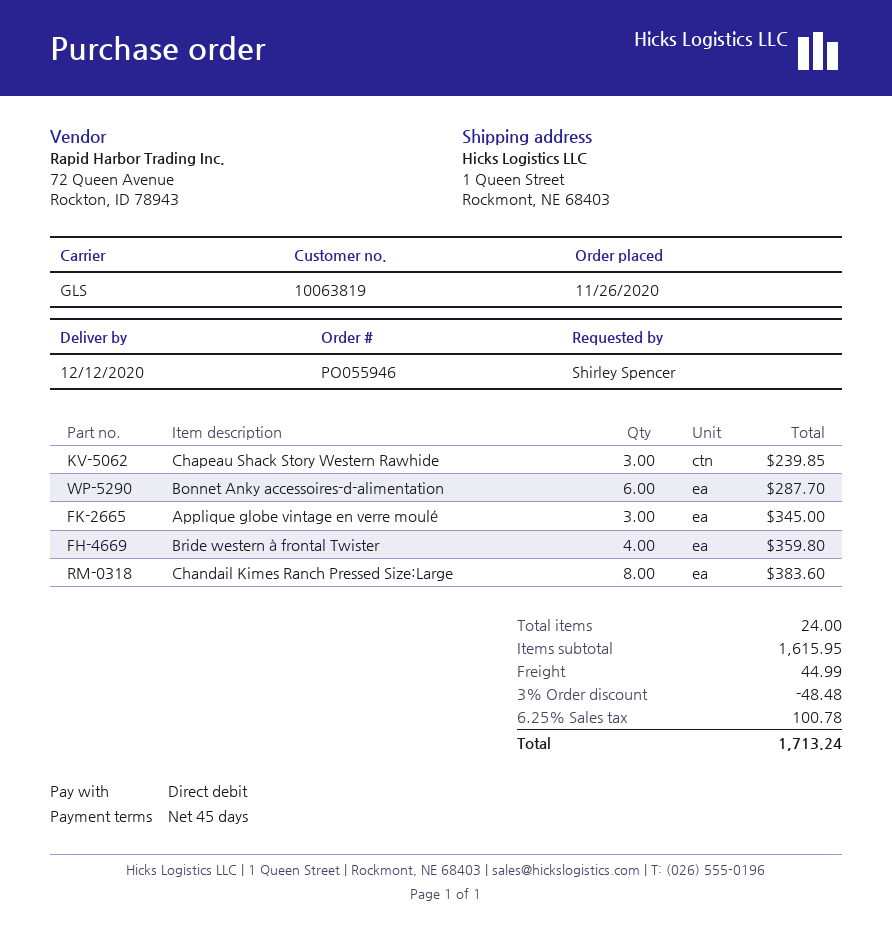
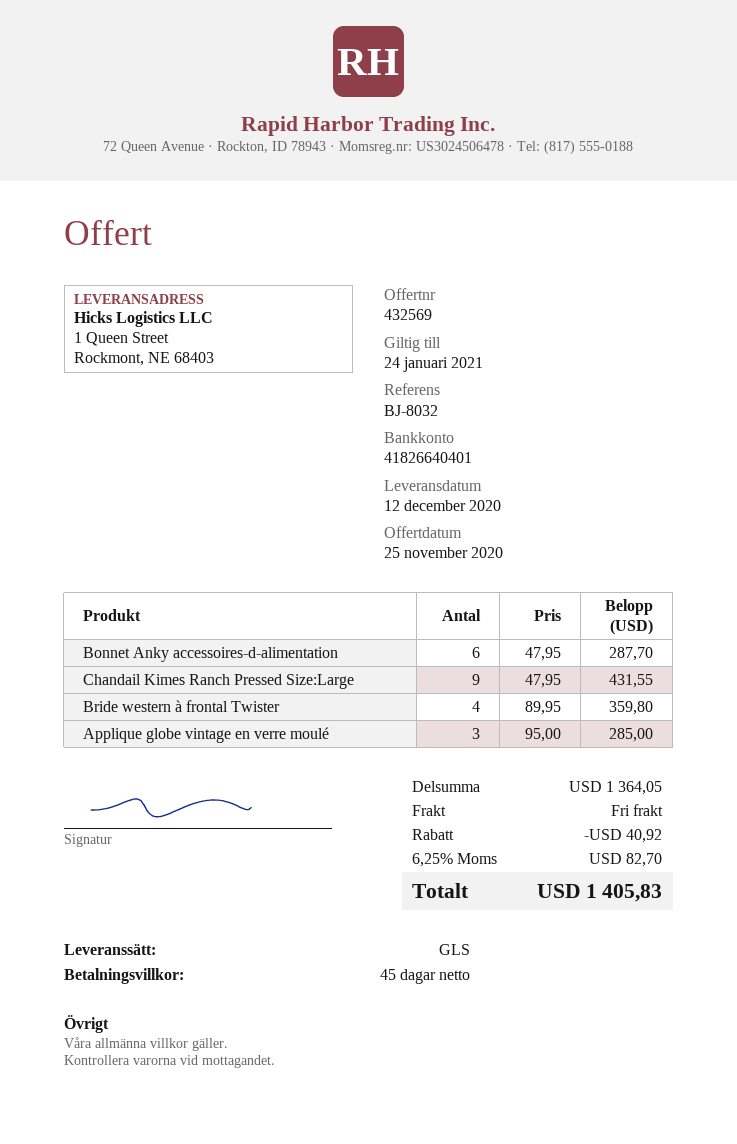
Chapeau Shack Story Western Rawhide: 3 for 239.85 -> none
Applique globe vintage en verre moulé: 3 for 345.00 -> 3 for 285.00
Chandail Kimes Ranch Pressed Size:Large: 8 for 383.60 -> 9 for 431.55
subtotal: 1615.95 -> 1364.05
discount: 48.48 -> 40.92
shipping: 44.99 -> 0.00
tax: 6.25% = 100.78 -> 6.25% = 82.70
total: 1713.24 -> 1405.83

